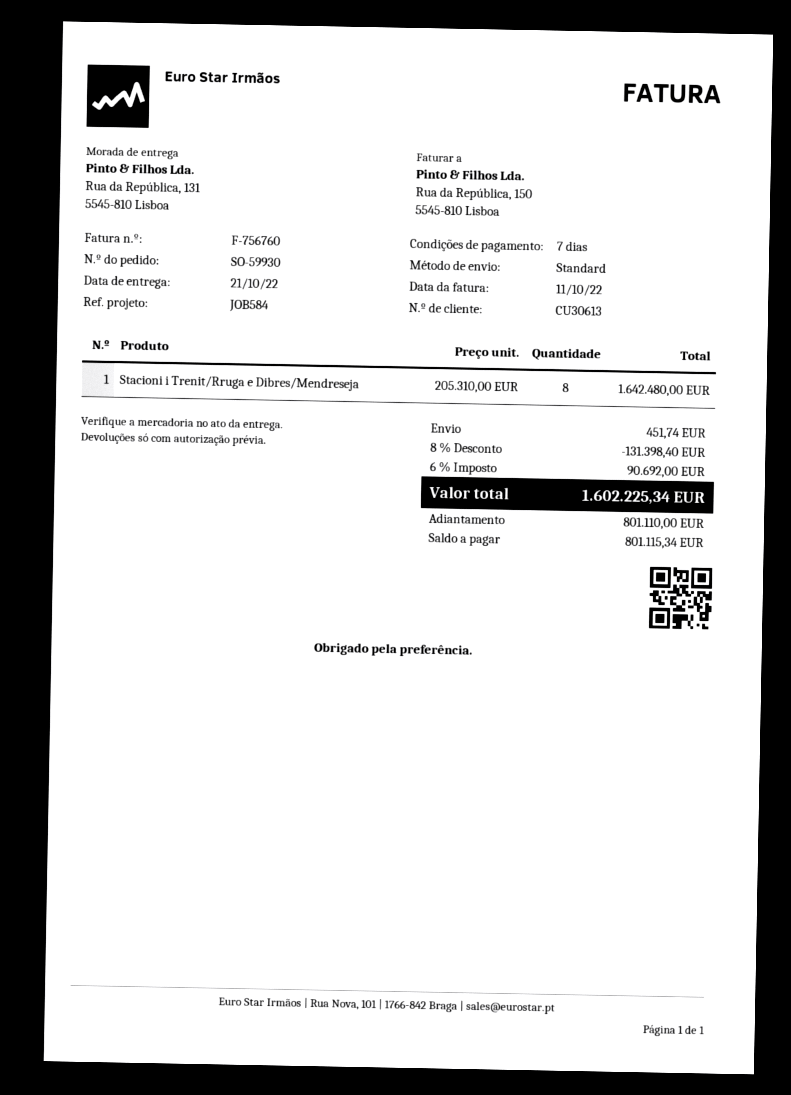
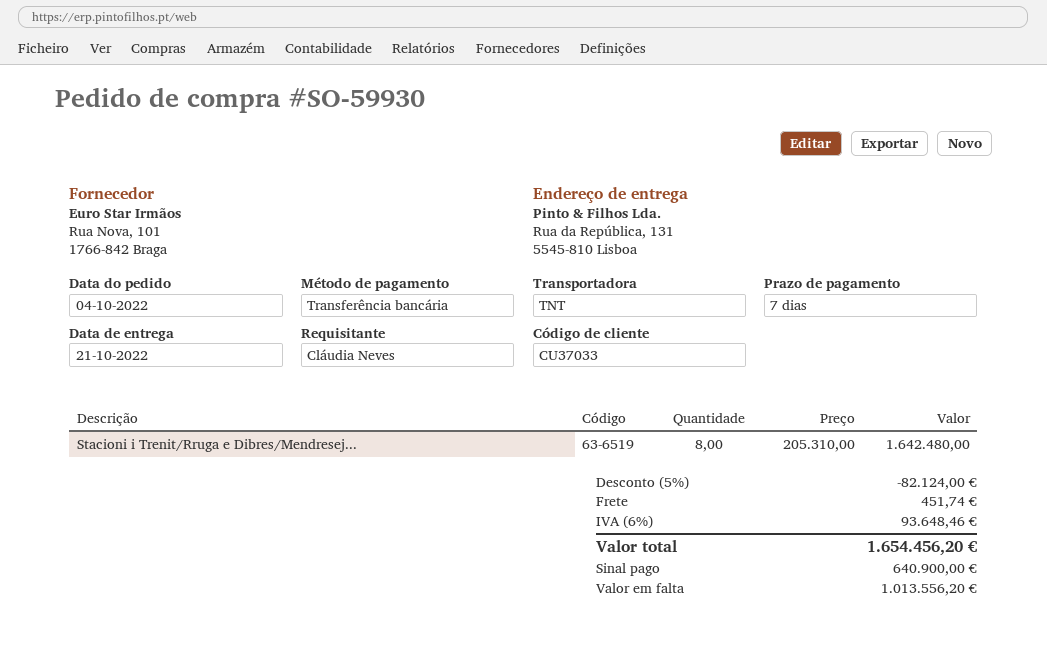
customer number: CU30613 -> CU37033
shipping method: standard -> TNT
discount: 8% = 131398.40 -> 5% = 82124.00
tax: 6% = 90692.00 -> 6% = 93648.46
total: 1602225.34 -> 1654456.20
deposit: 801110.00 -> 640900.00
balance: 801115.34 -> 1013556.20

